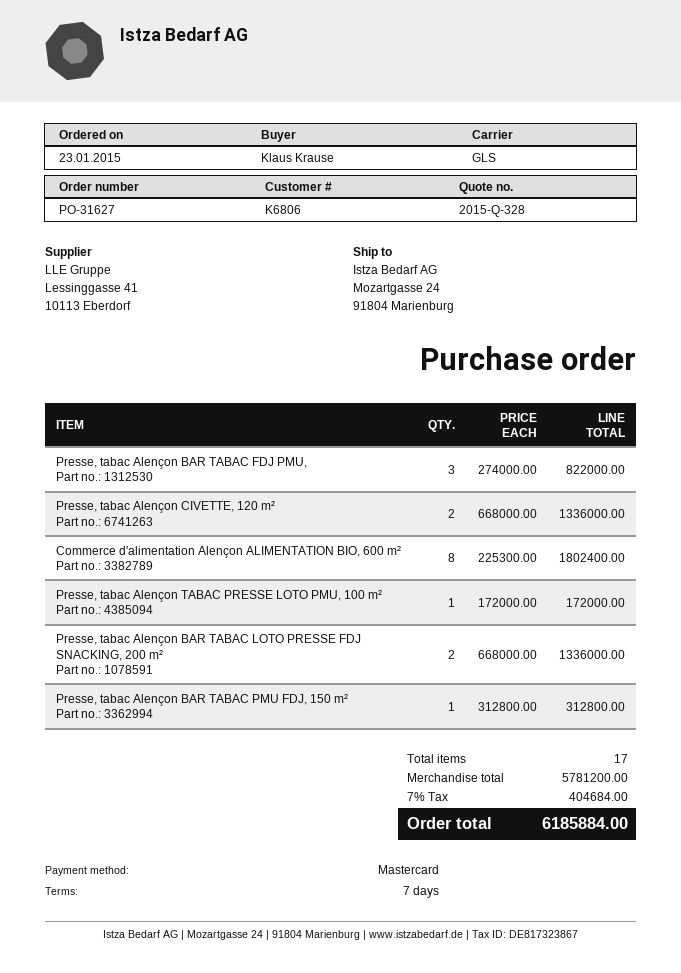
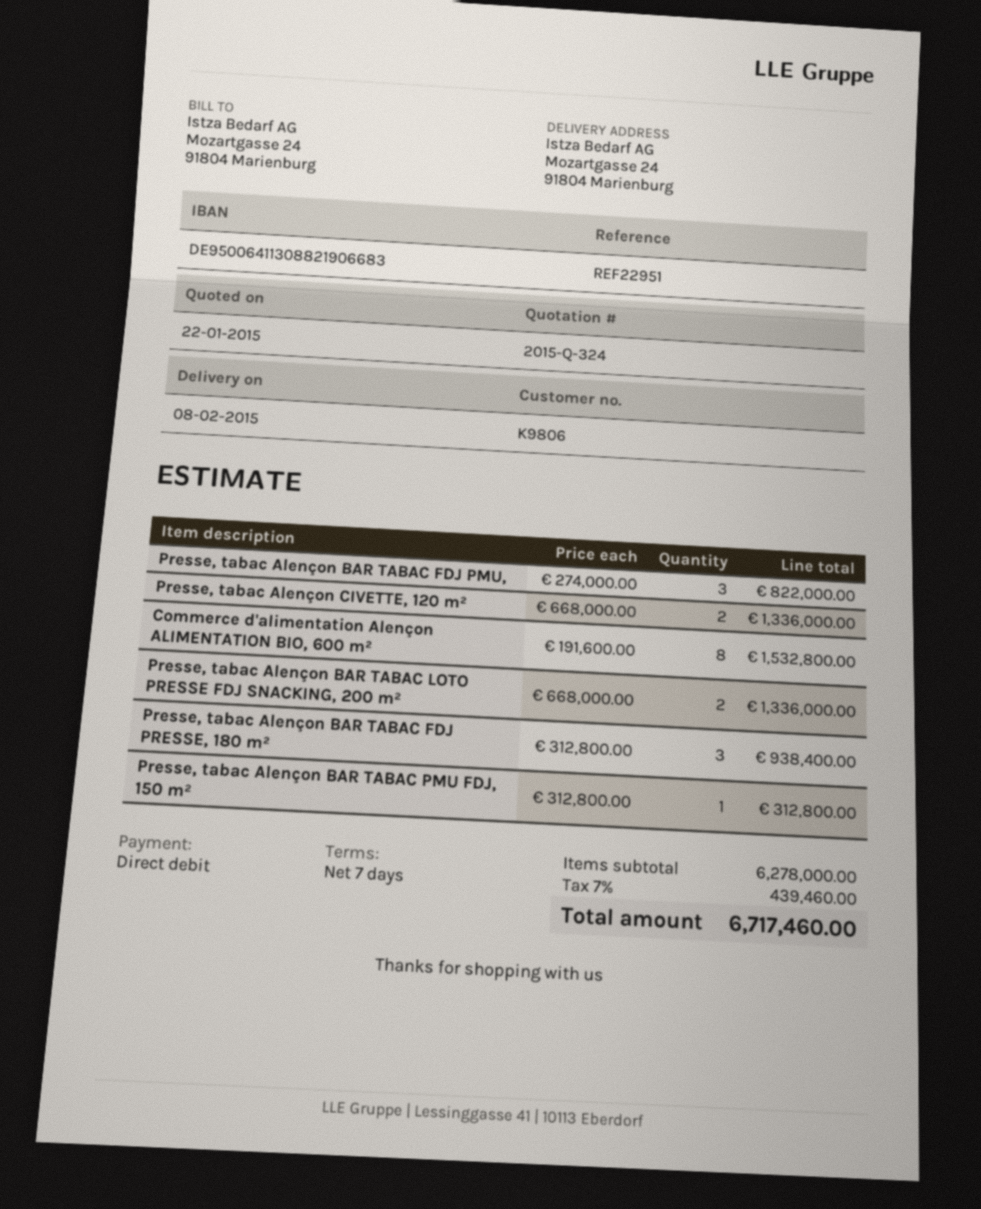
quote number: 2015-Q-328 -> 2015-Q-324
customer number: K6806 -> K9806
payment method: Mastercard -> direct debit
Commerce d'alimentation Alençon ALIMENTATION BIO, 600 m²: 8 x 225300.00 = 1802400.00 -> 8 x 191600.00 = 1532800.00
Presse, tabac Alençon TABAC PRESSE LOTO PMU, 100 m²: 1 x 172000.00 = 172000.00 -> none
Presse, tabac Alençon BAR TABAC FDJ PRESSE, 180 m²: none -> 3 x 312800.00 = 938400.00
subtotal: 5781200.00 -> 6278000.00
tax: 7% = 404684.00 -> 7% = 439460.00
total: 6185884.00 -> 6717460.00

